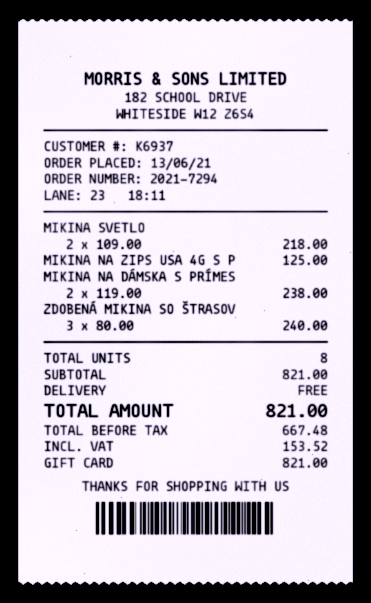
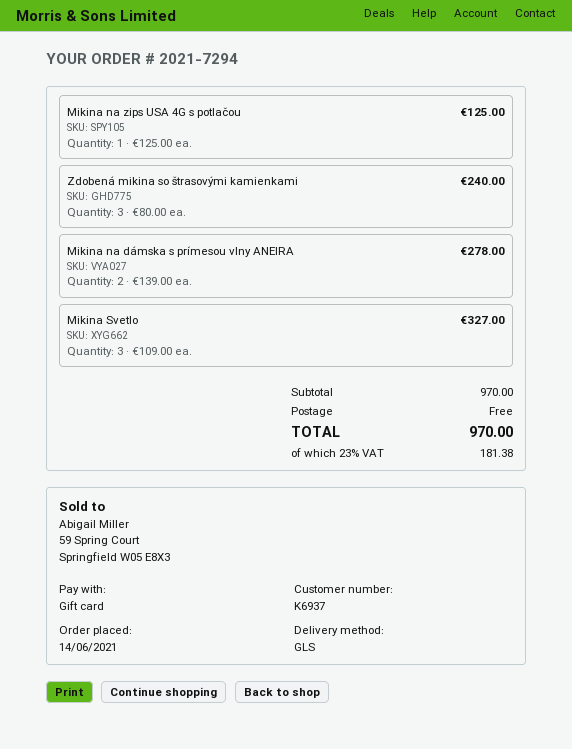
order date: 2021-06-13 -> 2021-06-14
MIKINA SVETLO: 2 x 109.00 = 218.00 -> 3 x 109.00 = 327.00
MIKINA NA DÁMSKA S PRÍMES: 2 x 119.00 = 238.00 -> 2 x 139.00 = 278.00
subtotal: 821.00 -> 970.00
tax: 153.52 -> 181.38
total: 821.00 -> 970.00

